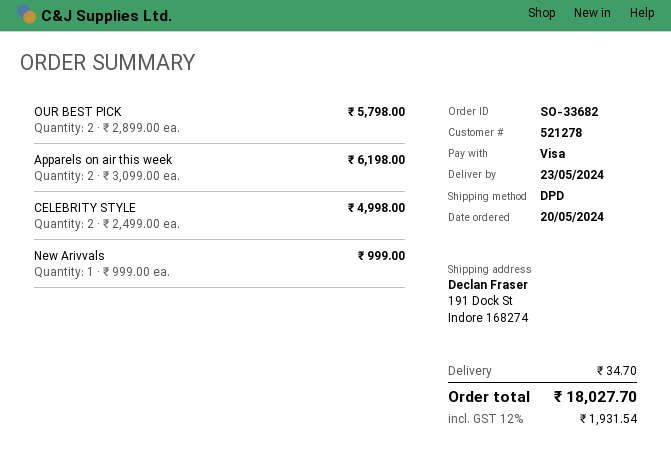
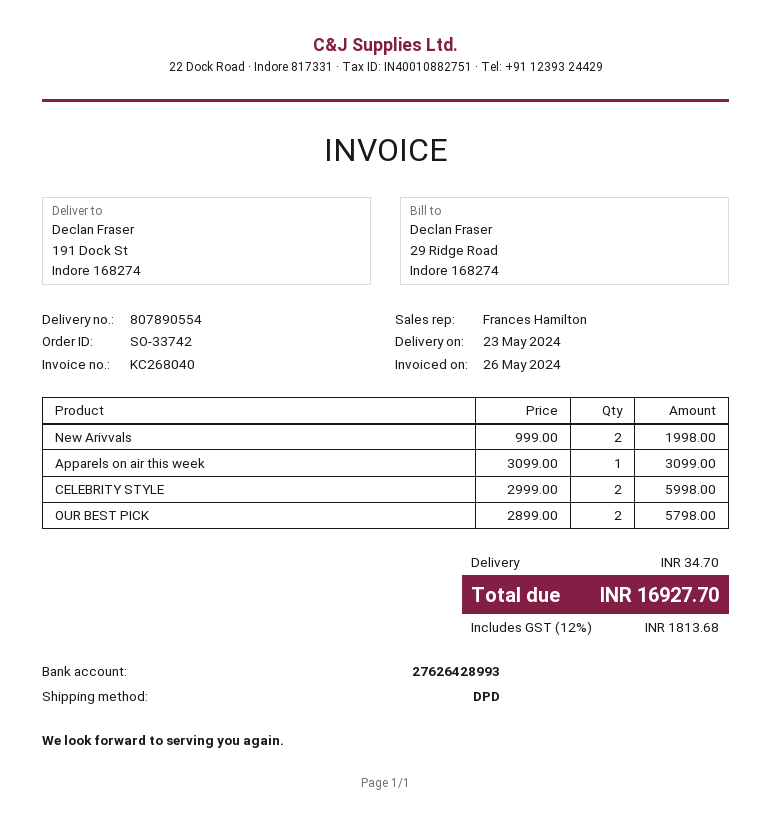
order number: SO-33682 -> SO-33742
Apparels on air this week: 2 x 3099.00 = 6198.00 -> 1 x 3099.00 = 3099.00
CELEBRITY STYLE: 2 x 2499.00 = 4998.00 -> 2 x 2999.00 = 5998.00
New Arivvals: 1 x 999.00 = 999.00 -> 2 x 999.00 = 1998.00
tax: 12% = 1931.54 -> 12% = 1813.68
total: 18027.70 -> 16927.70

